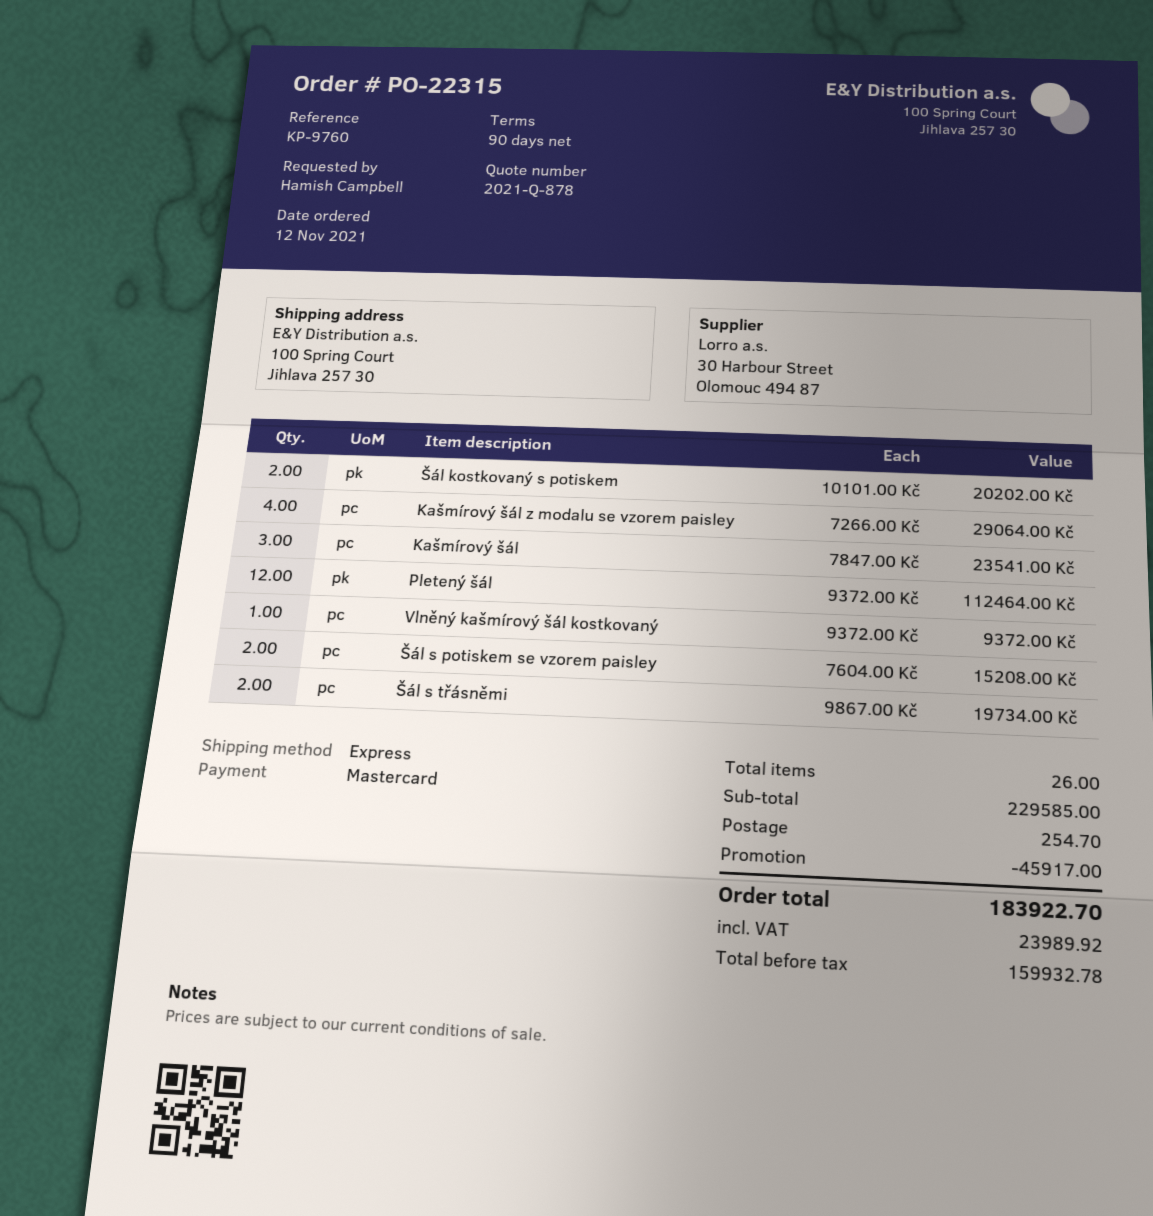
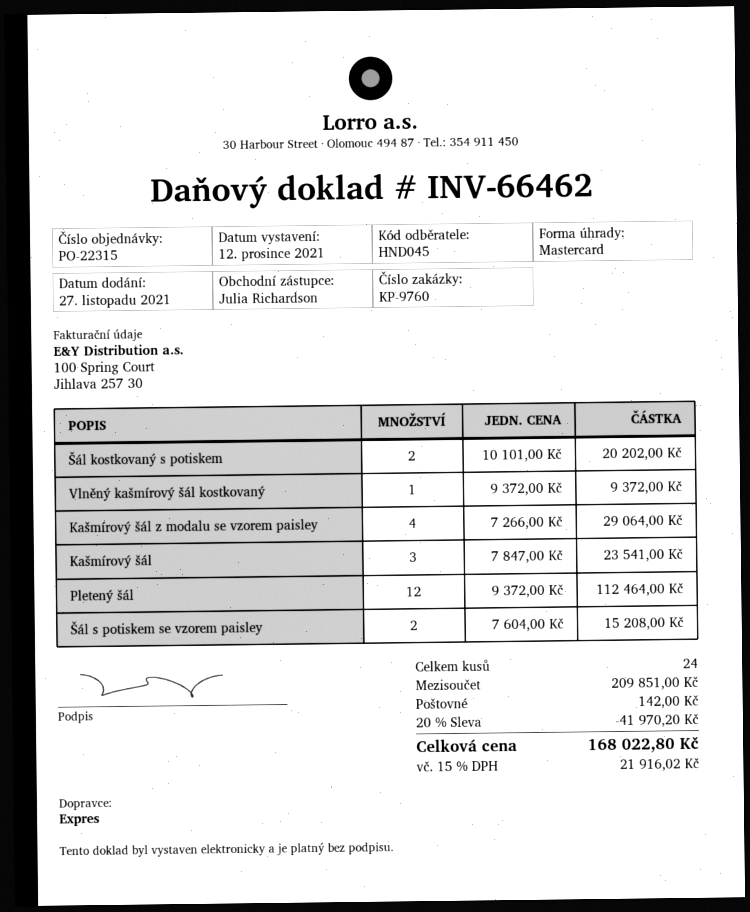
Šál s třásněmi: 2 x 9867.00 = 19734.00 -> none
total quantity: 26 -> 24
subtotal: 229585.00 -> 209851.00
discount: 45917.00 -> 41970.20
shipping: 254.70 -> 142.00
tax: 23989.92 -> 21916.02
total: 183922.70 -> 168022.80

